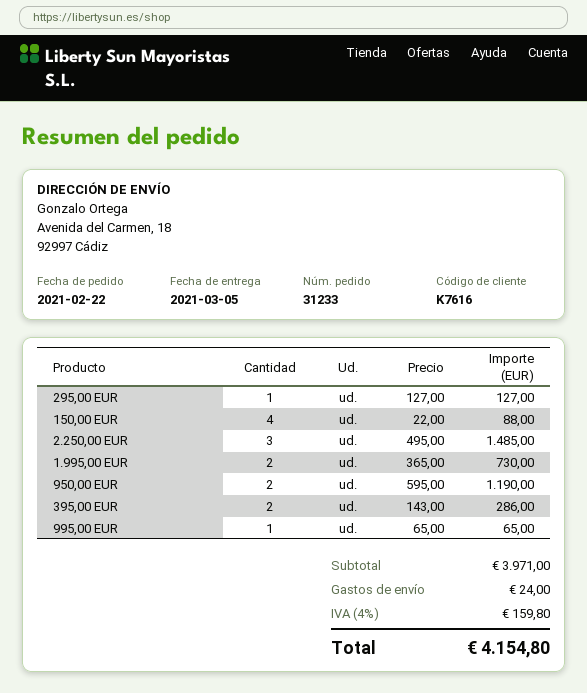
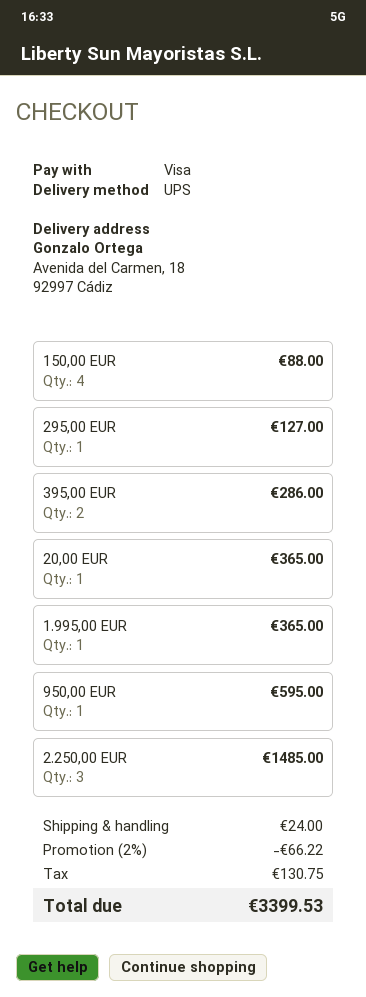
1.995,00 EUR: 2 for 730.00 -> 1 for 365.00
950,00 EUR: 2 for 1190.00 -> 1 for 595.00
995,00 EUR: 1 for 65.00 -> none
20,00 EUR: none -> 1 for 365.00
discount: none -> 2% = 66.22
tax: 159.80 -> 130.75
total: 4154.80 -> 3399.53

